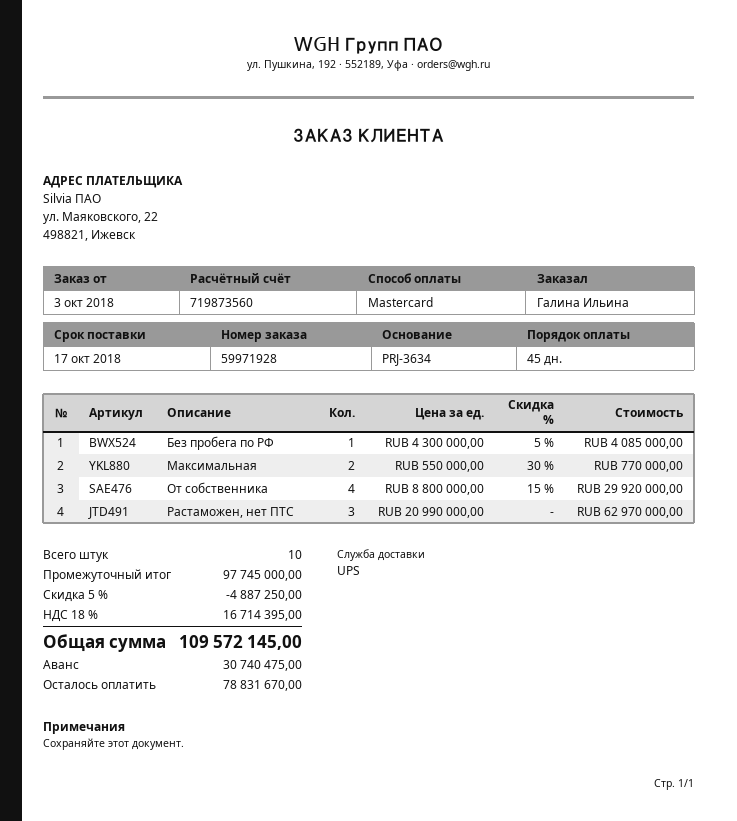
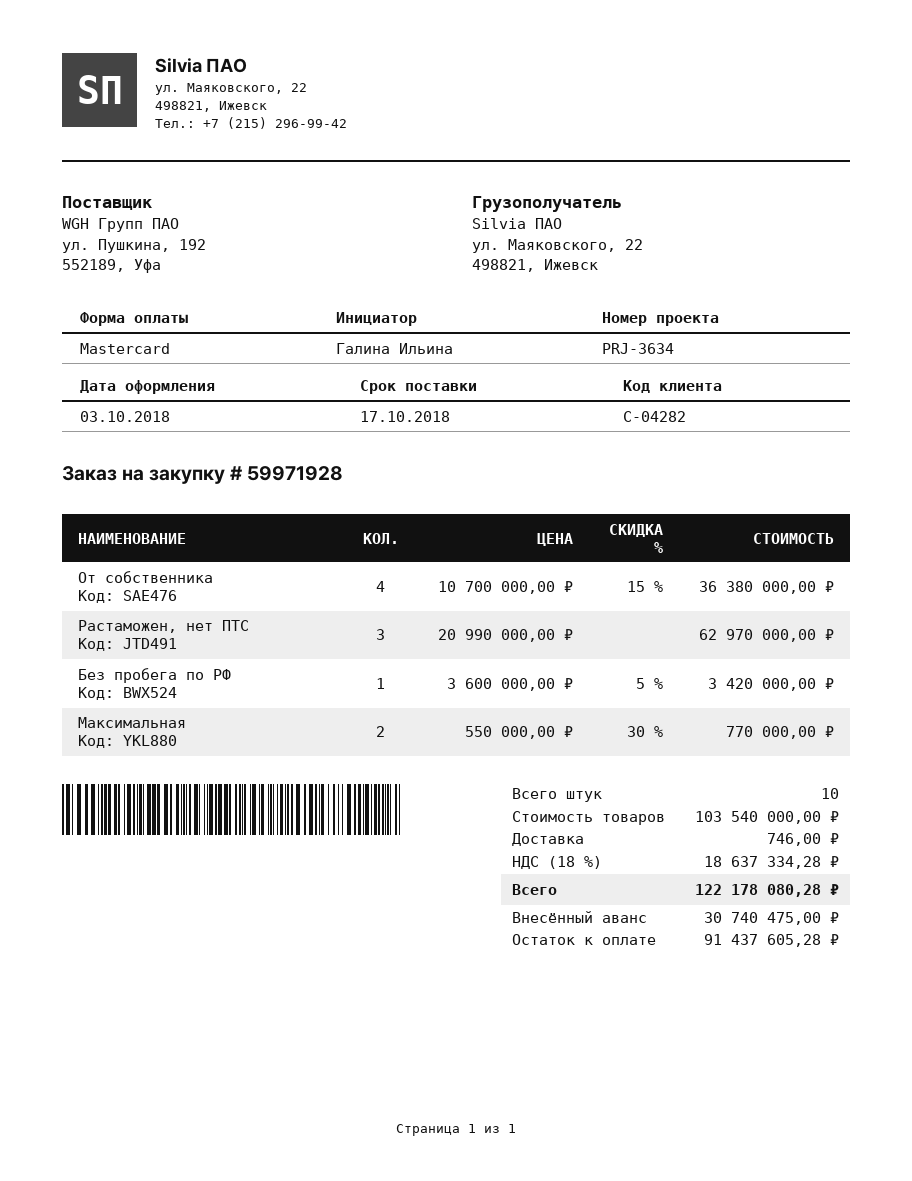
Без пробега по РФ: 1 x 4300000.00 - 5% = 4085000.00 -> 1 x 3600000.00 - 5% = 3420000.00
От собственника: 4 x 8800000.00 - 15% = 29920000.00 -> 4 x 10700000.00 - 15% = 36380000.00
subtotal: 97745000.00 -> 103540000.00
discount: 5% = 4887250.00 -> none
shipping: none -> 746.00
tax: 18% = 16714395.00 -> 18% = 18637334.28
total: 109572145.00 -> 122178080.28
balance: 78831670.00 -> 91437605.28

